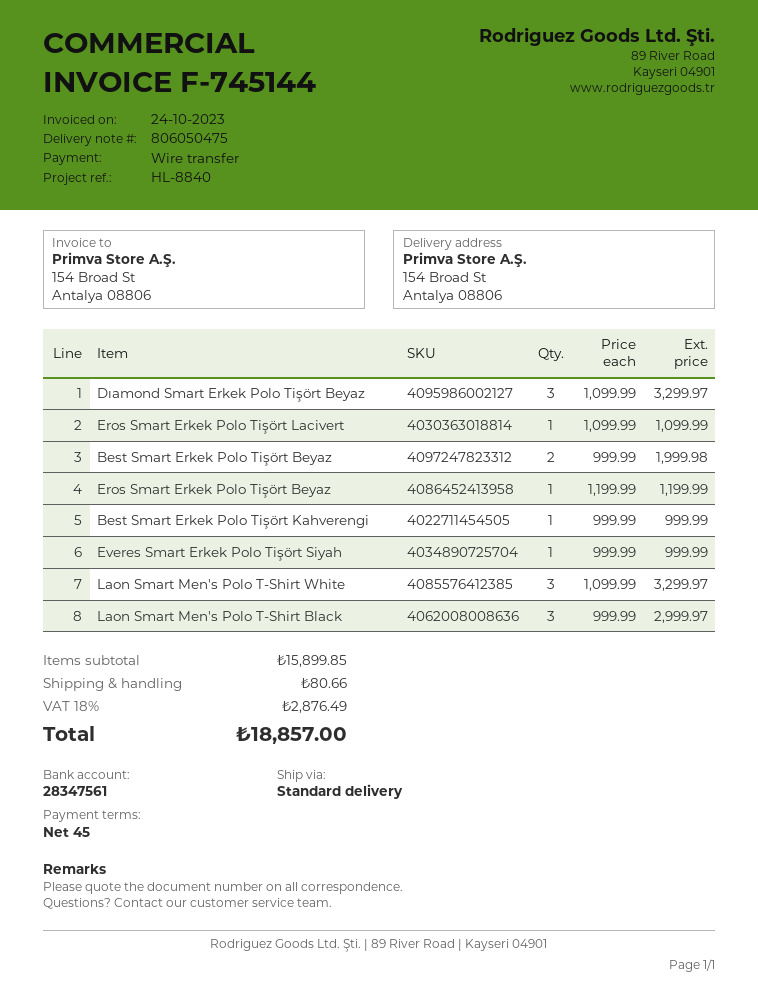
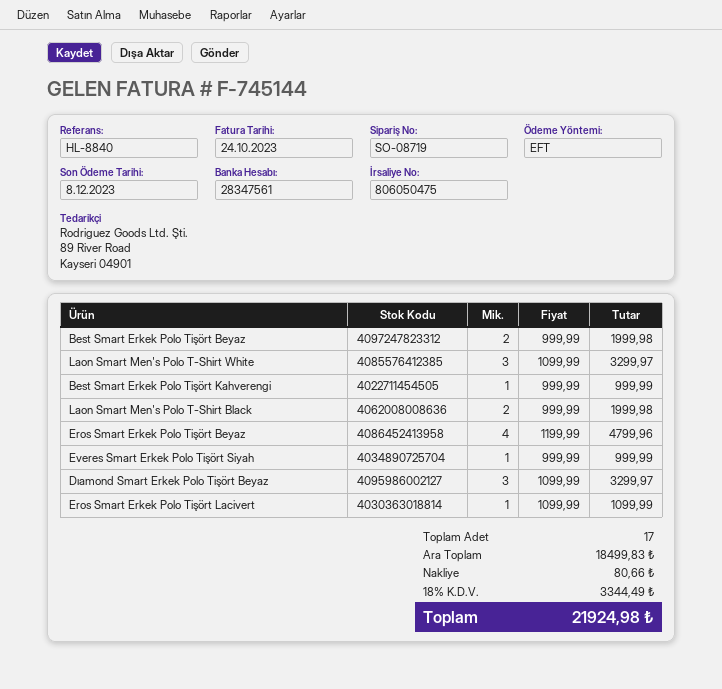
Eros Smart Erkek Polo Tişört Beyaz: 1 x 1199.99 = 1199.99 -> 4 x 1199.99 = 4799.96
Laon Smart Men's Polo T-Shirt Black: 3 x 999.99 = 2999.97 -> 2 x 999.99 = 1999.98
subtotal: 15899.85 -> 18499.83
tax: 18% = 2876.49 -> 18% = 3344.49
total: 18857.00 -> 21924.98

